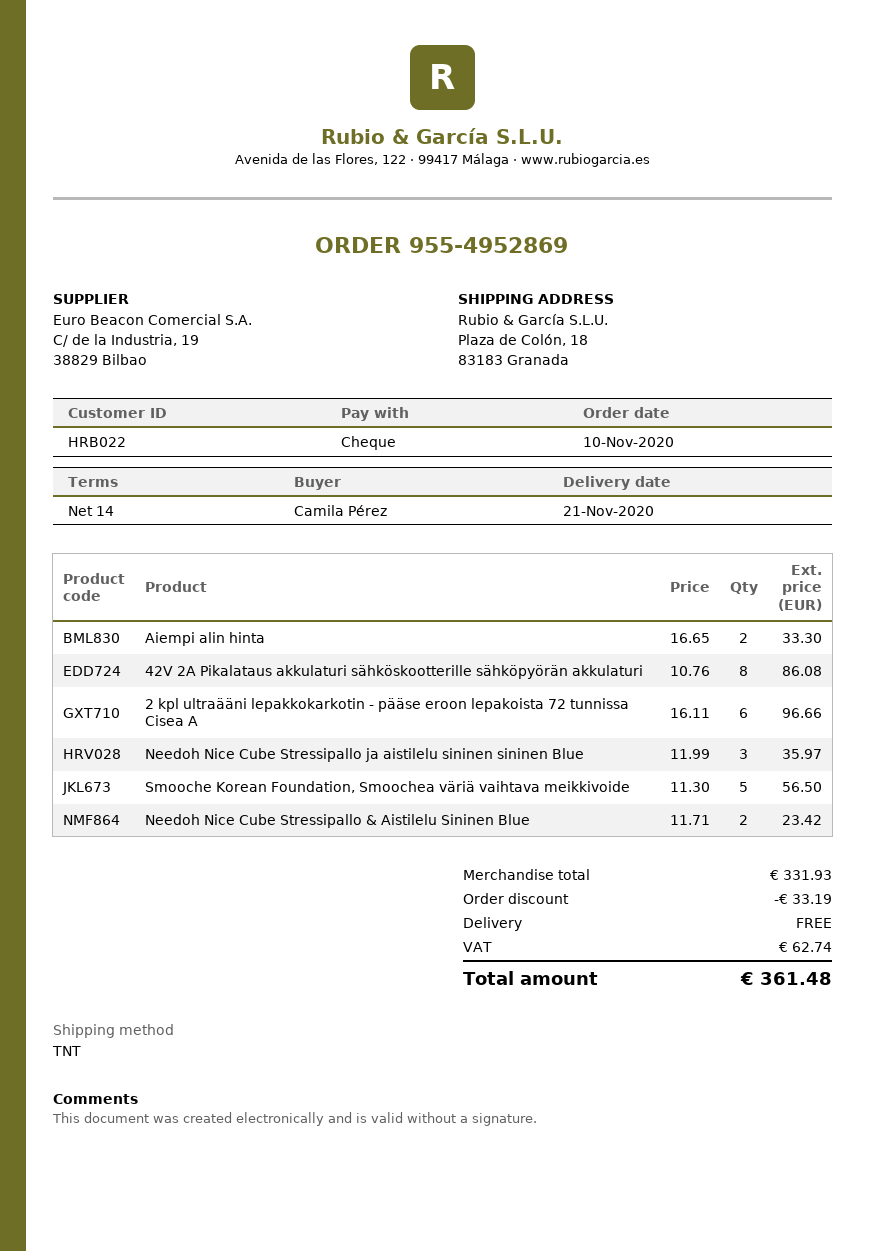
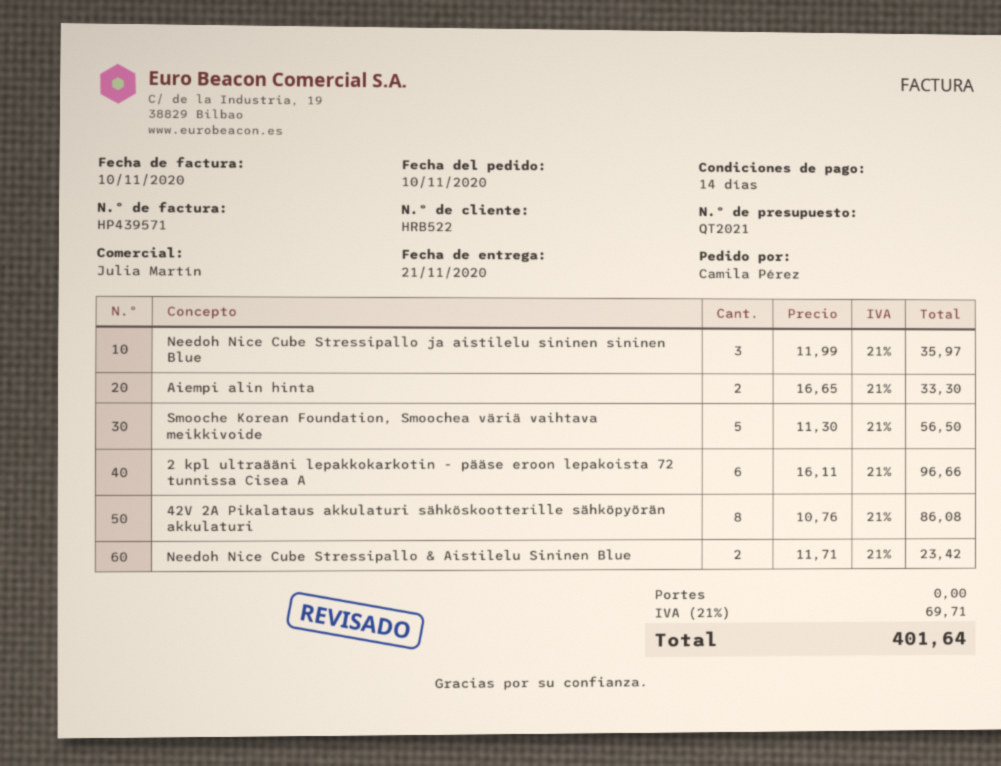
customer number: HRB022 -> HRB522
discount: 33.19 -> none
tax: 62.74 -> 69.71
total: 361.48 -> 401.64

